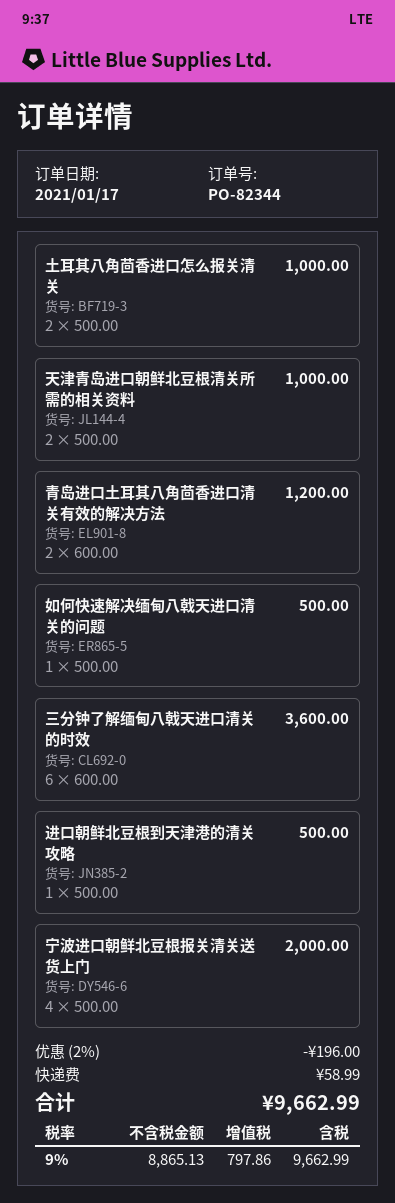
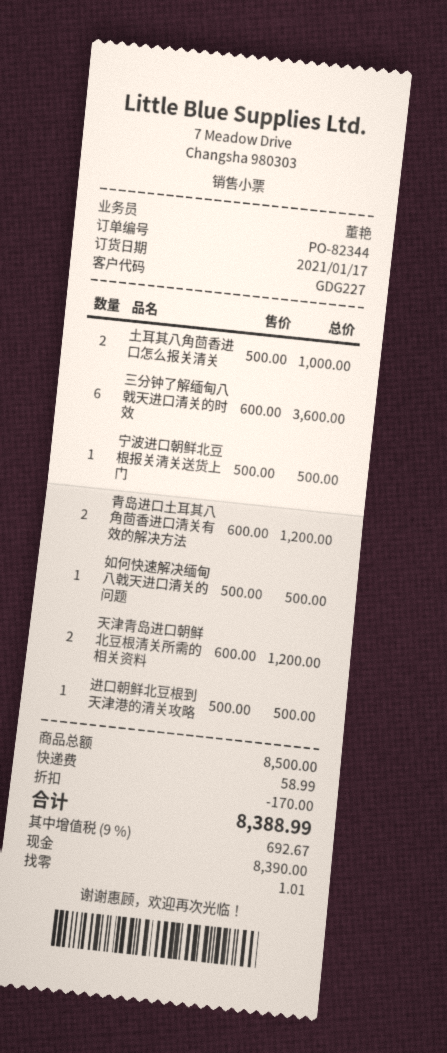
天津青岛进口朝鲜北豆根清关所需的相关资料: 2 x 500.00 = 1000.00 -> 2 x 600.00 = 1200.00
宁波进口朝鲜北豆根报关清关送货上门: 4 x 500.00 = 2000.00 -> 1 x 500.00 = 500.00
discount: 196.00 -> 170.00
tax: 9% = 797.86 -> 9% = 692.67
total: 9662.99 -> 8388.99

